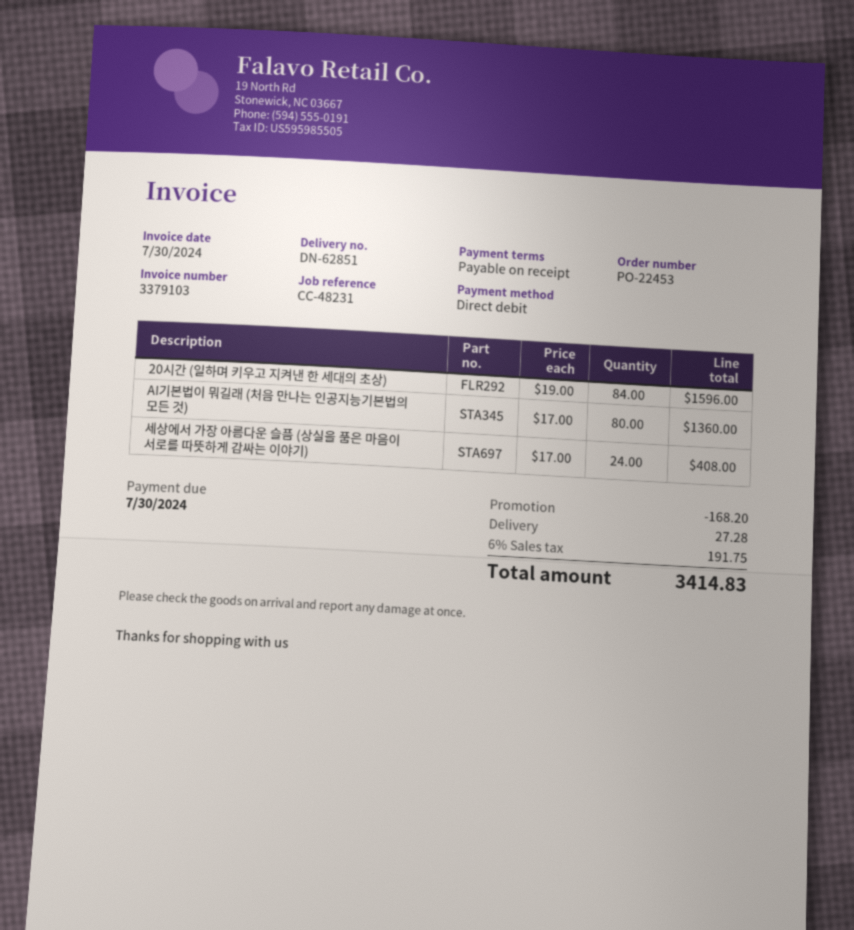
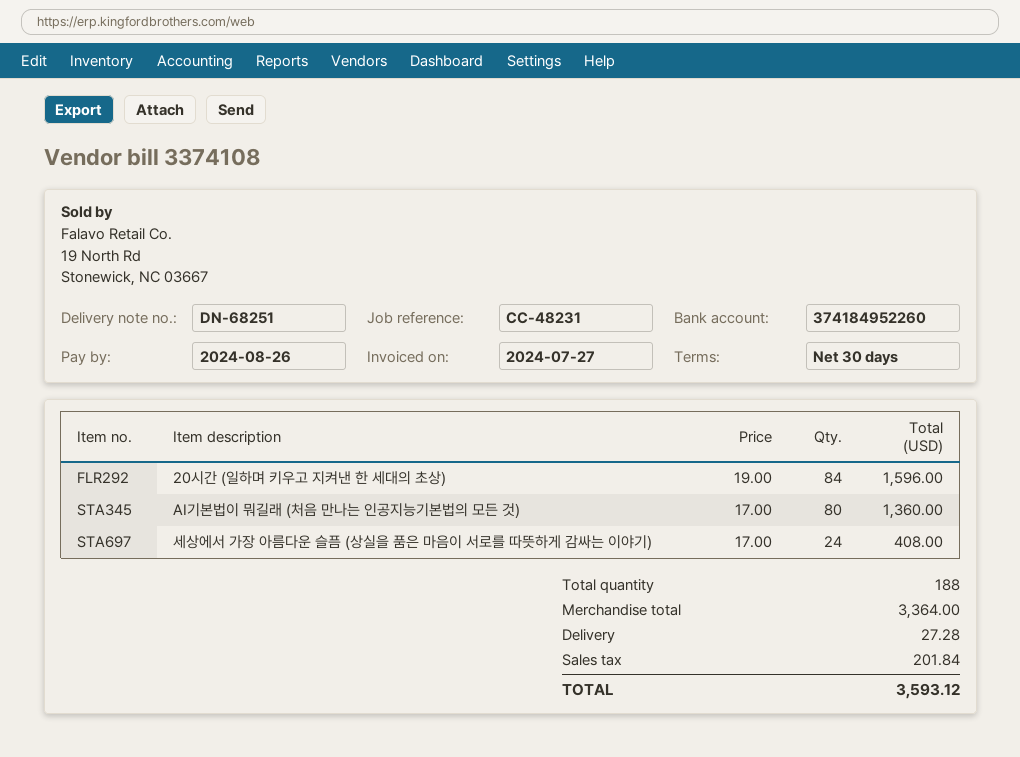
delivery note number: DN-62851 -> DN-68251
invoice number: 3379103 -> 3374108
invoice date: 2024-07-30 -> 2024-07-27
payment terms: on receipt -> 30 days
due date: 2024-07-30 -> 2024-08-26
discount: 168.20 -> none
tax: 191.75 -> 201.84
total: 3414.83 -> 3593.12

